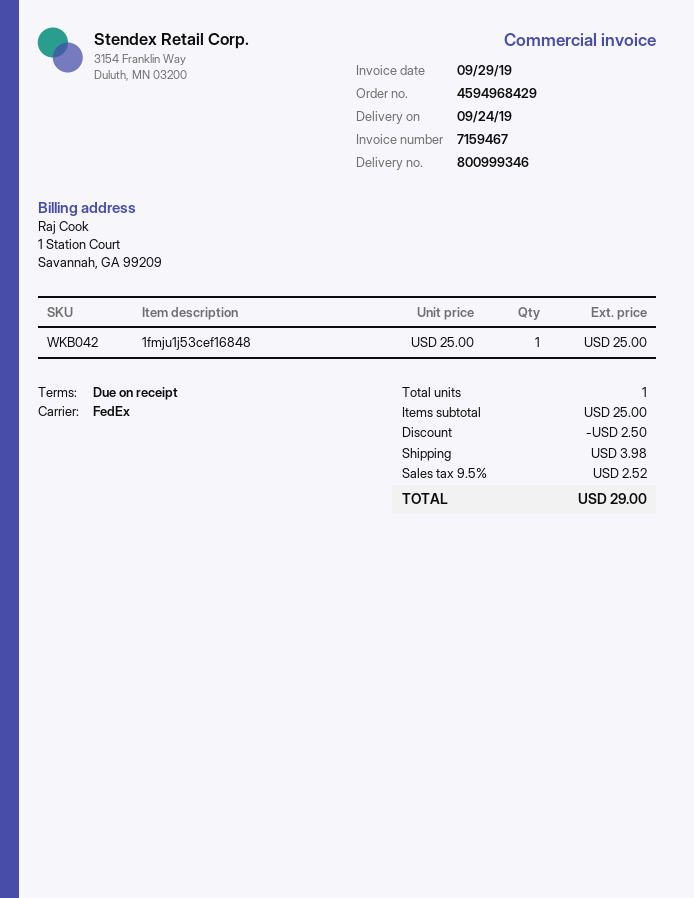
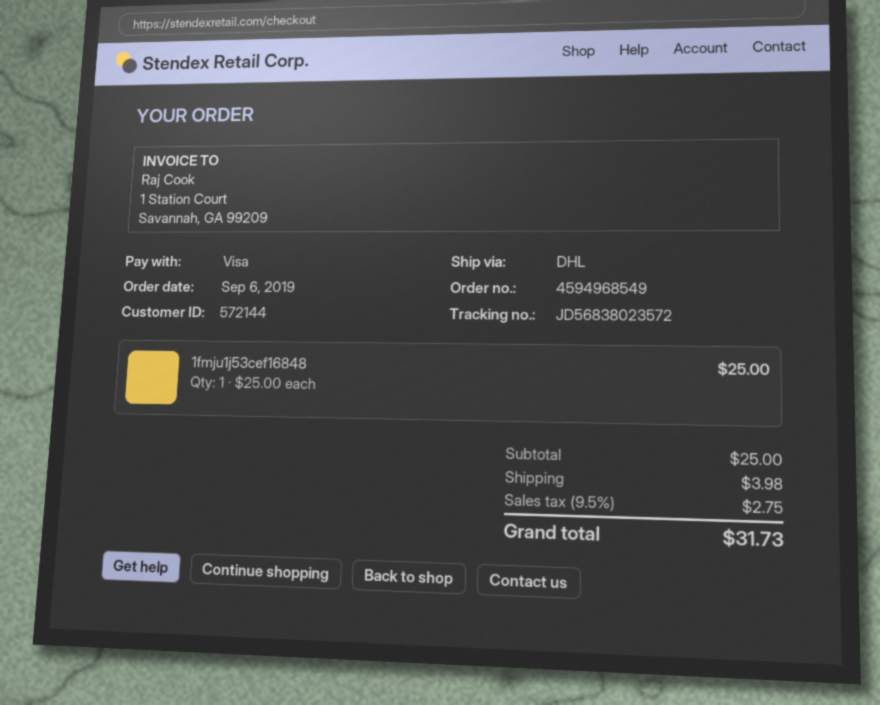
order number: 4594968429 -> 4594968549
shipping method: FedEx -> DHL
discount: 2.50 -> none
tax: 9.5% = 2.52 -> 9.5% = 2.75
total: 29.00 -> 31.73

